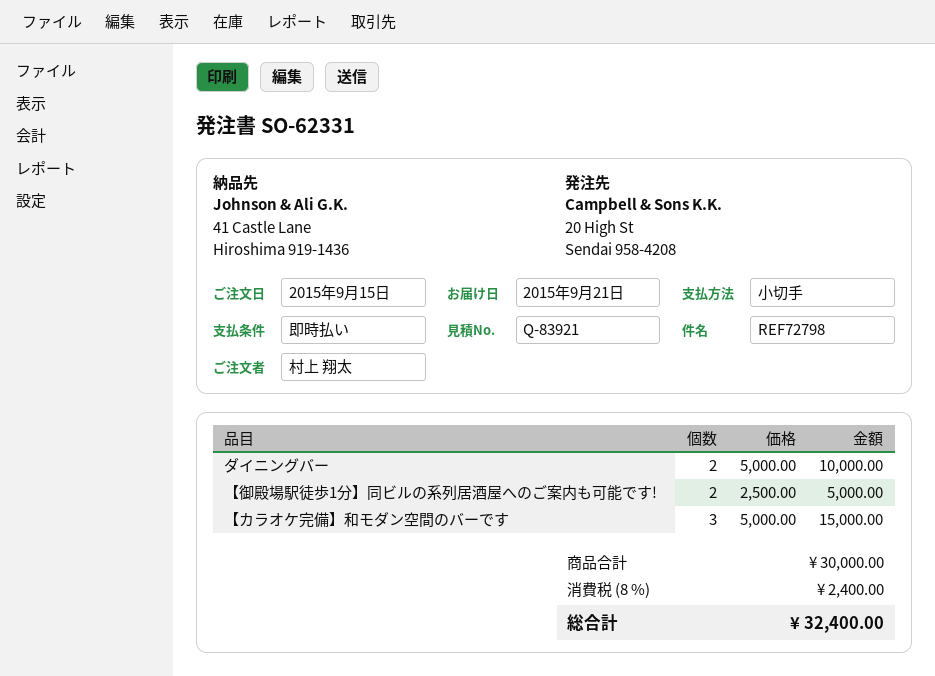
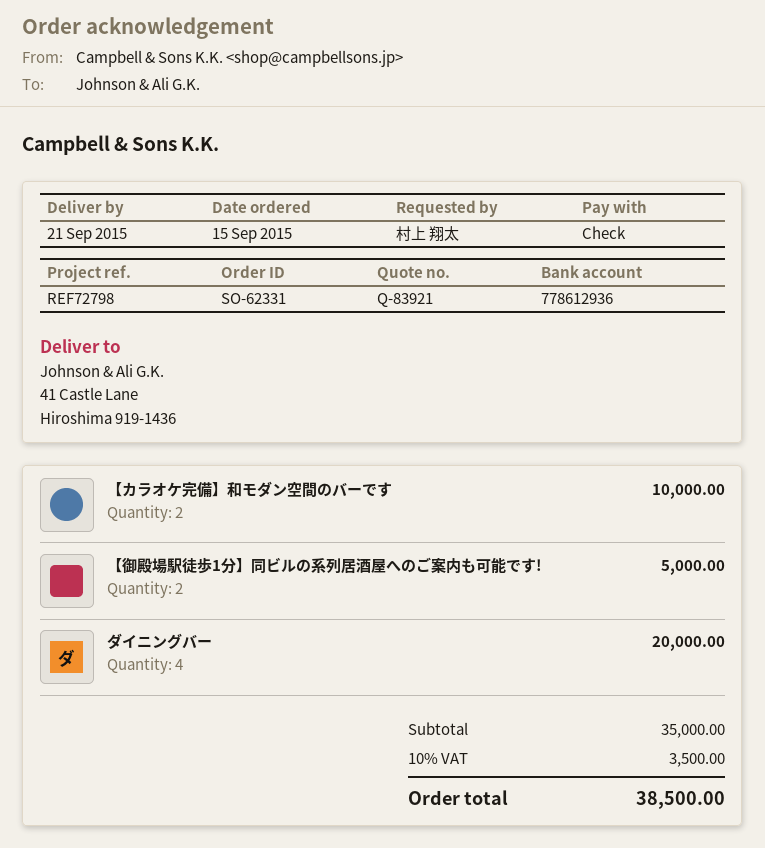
ダイニングバー: 2 for 10000.00 -> 4 for 20000.00
【カラオケ完備】和モダン空間のバーです: 3 for 15000.00 -> 2 for 10000.00
subtotal: 30000.00 -> 35000.00
tax: 8% = 2400.00 -> 10% = 3500.00
total: 32400.00 -> 38500.00

